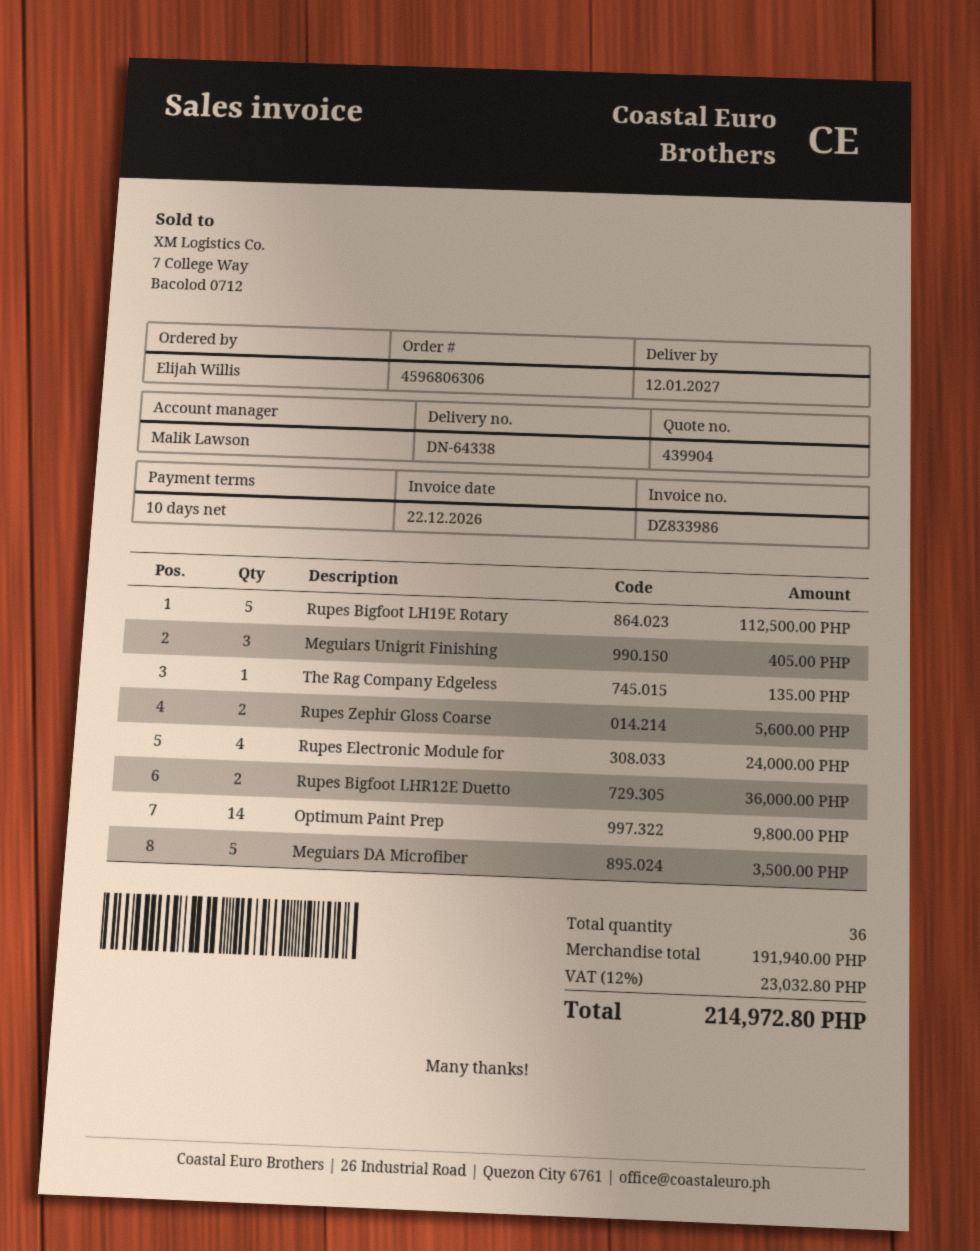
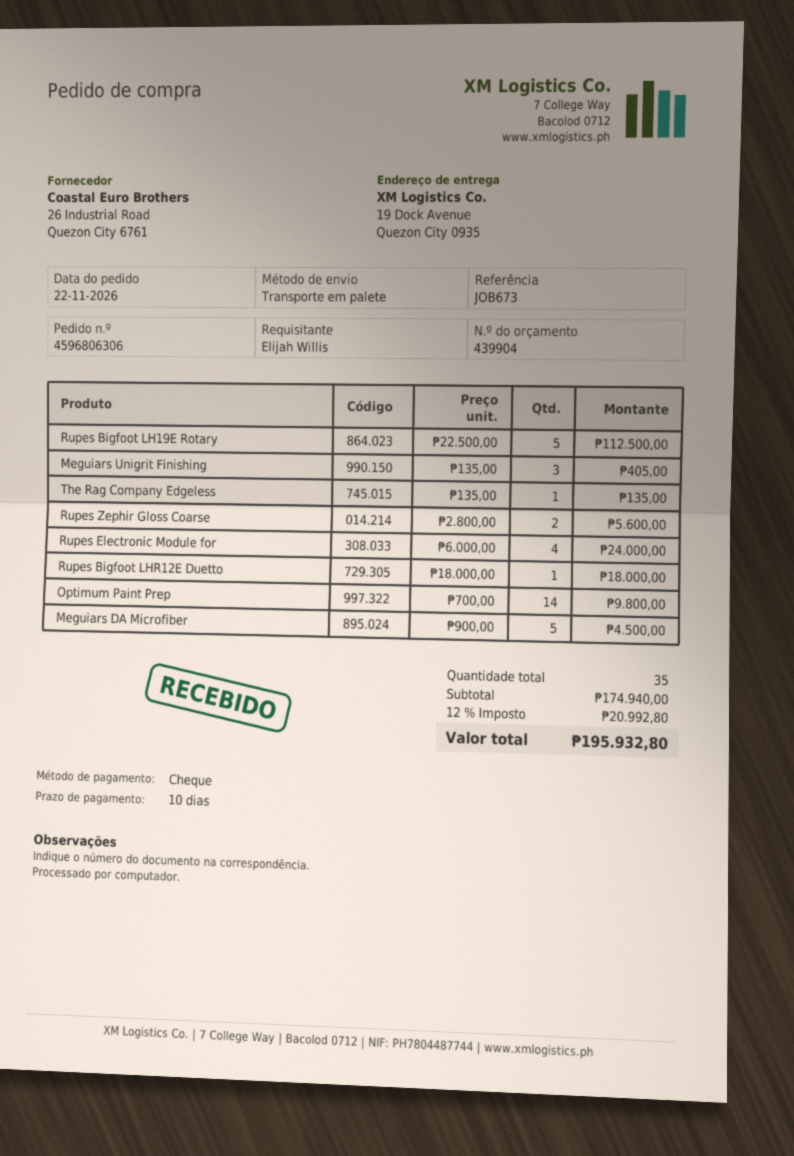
Rupes Bigfoot LHR12E Duetto: 2 for 36000.00 -> 1 for 18000.00
Meguiars DA Microfiber: 5 for 3500.00 -> 5 for 4500.00
total quantity: 36 -> 35
subtotal: 191940.00 -> 174940.00
tax: 12% = 23032.80 -> 12% = 20992.80
total: 214972.80 -> 195932.80

